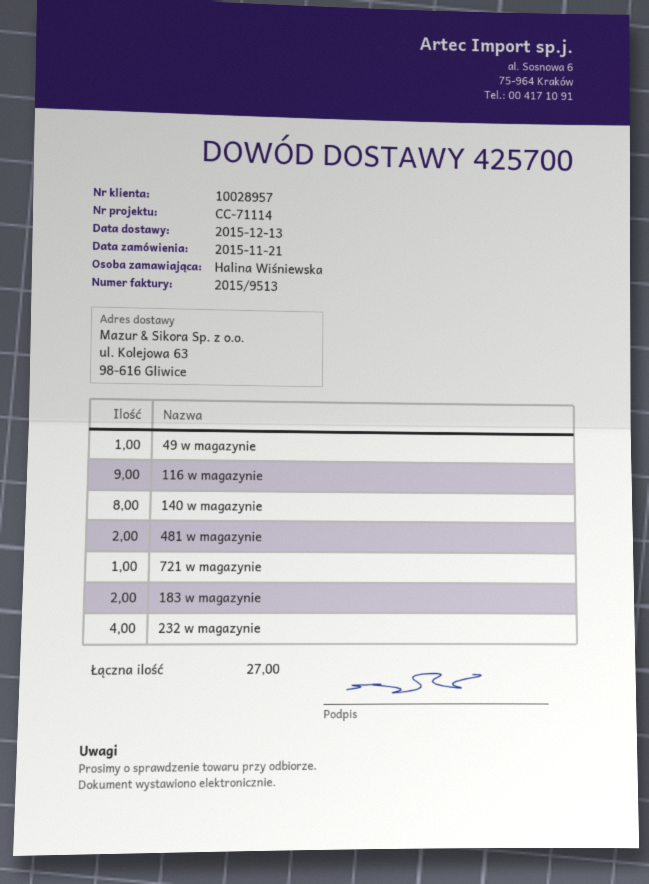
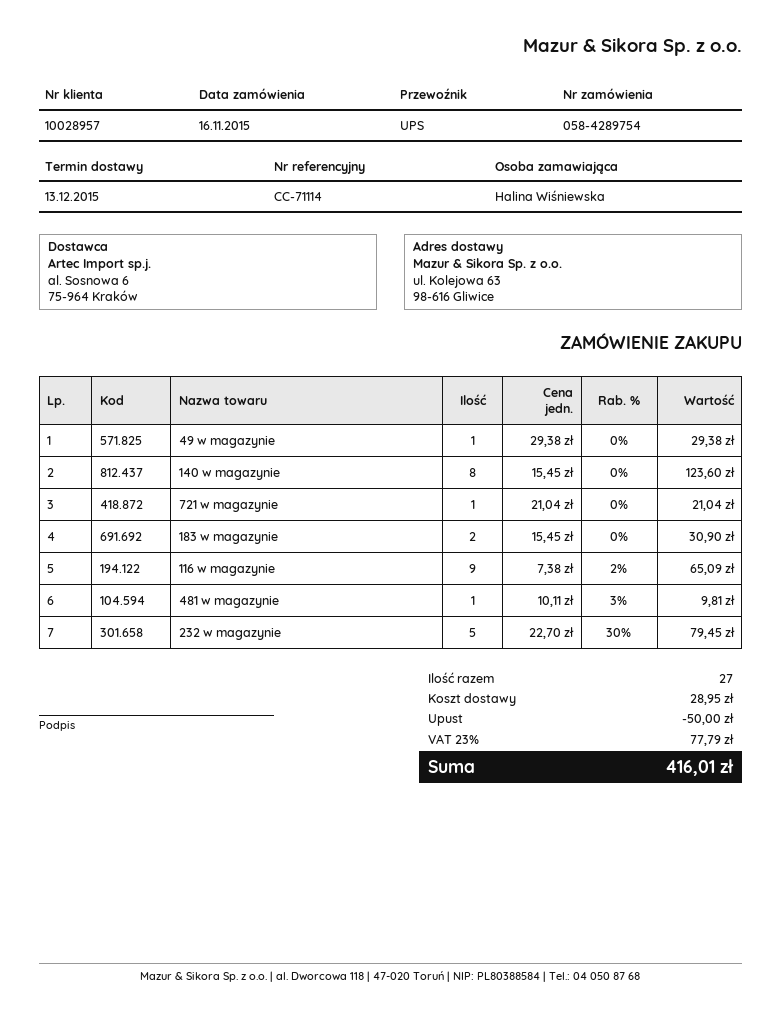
order date: 2015-11-21 -> 2015-11-16
481 w magazynie: 2 -> 1
232 w magazynie: 4 -> 5

